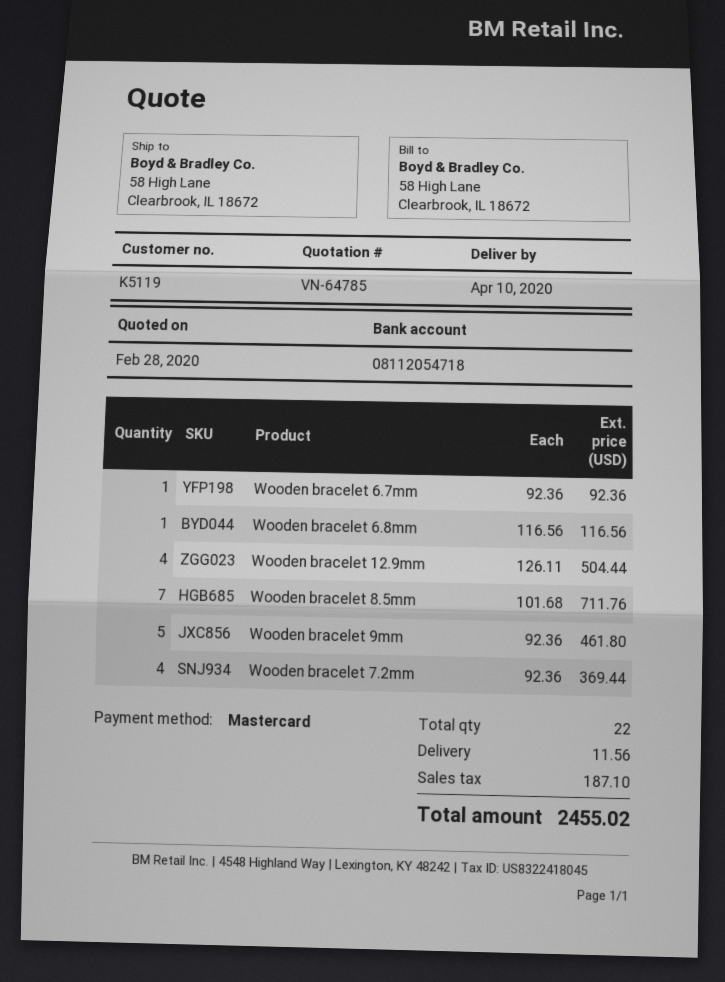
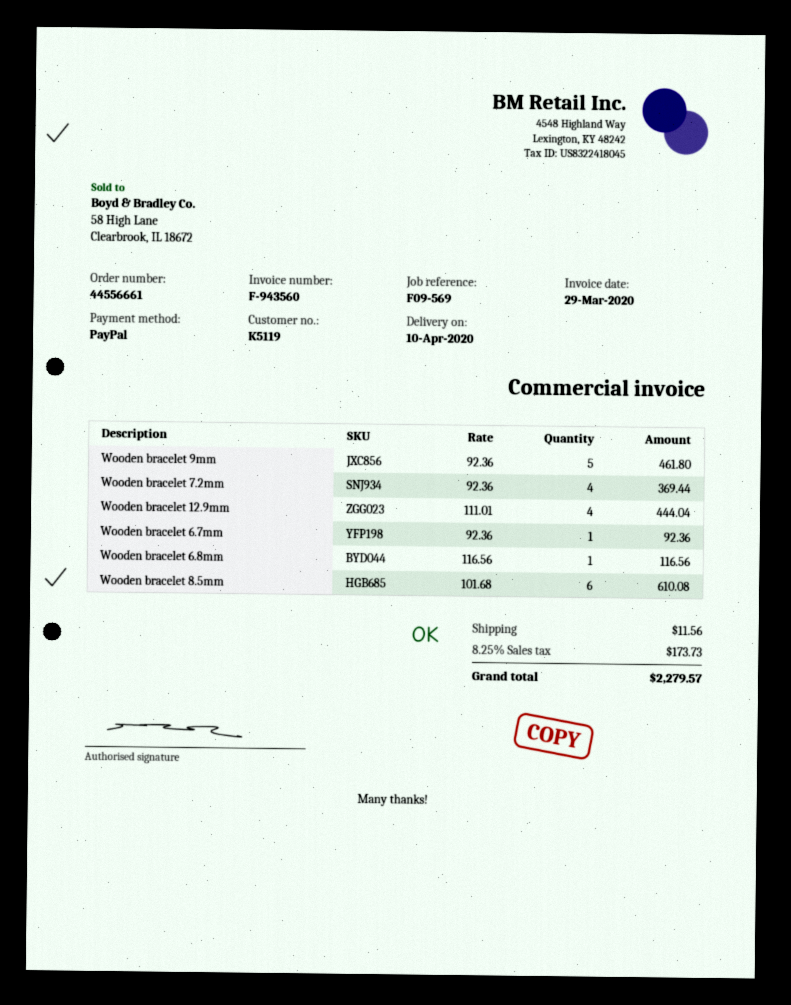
payment method: Mastercard -> PayPal
Wooden bracelet 12.9mm: 4 x 126.11 = 504.44 -> 4 x 111.01 = 444.04
Wooden bracelet 8.5mm: 7 x 101.68 = 711.76 -> 6 x 101.68 = 610.08
tax: 187.10 -> 173.73
total: 2455.02 -> 2279.57

